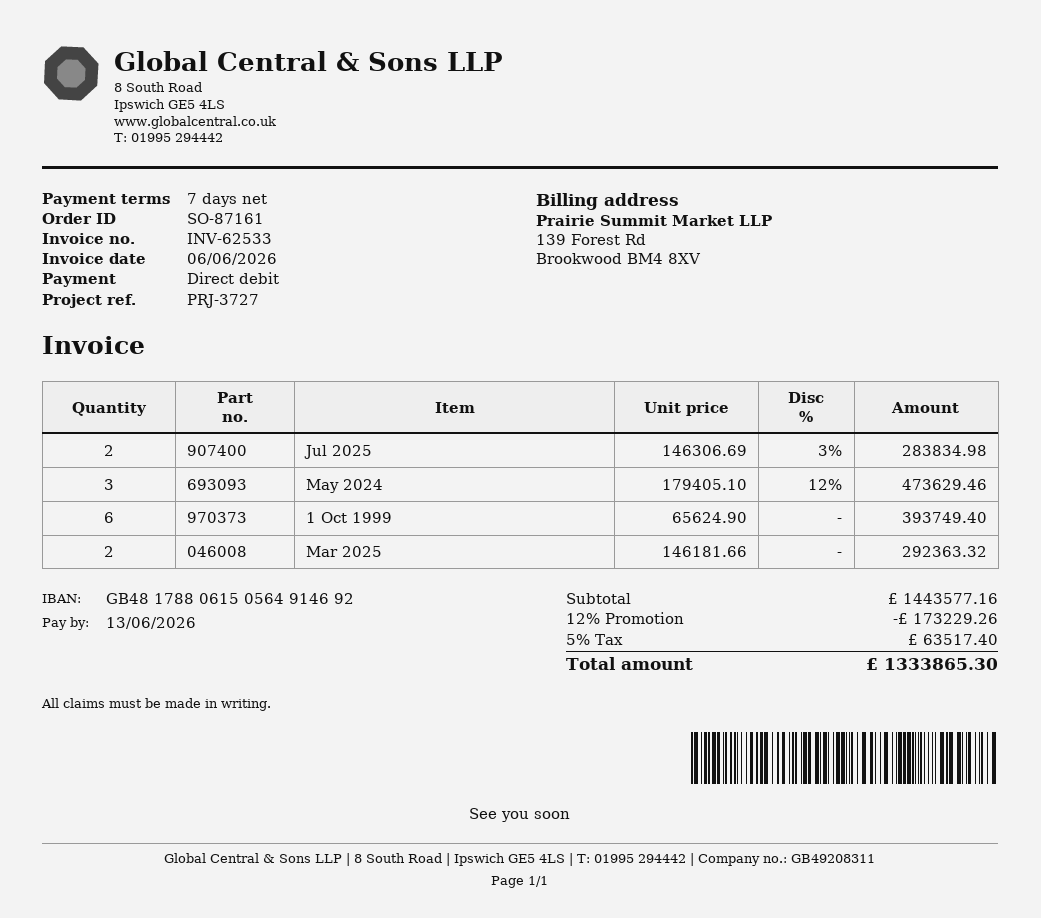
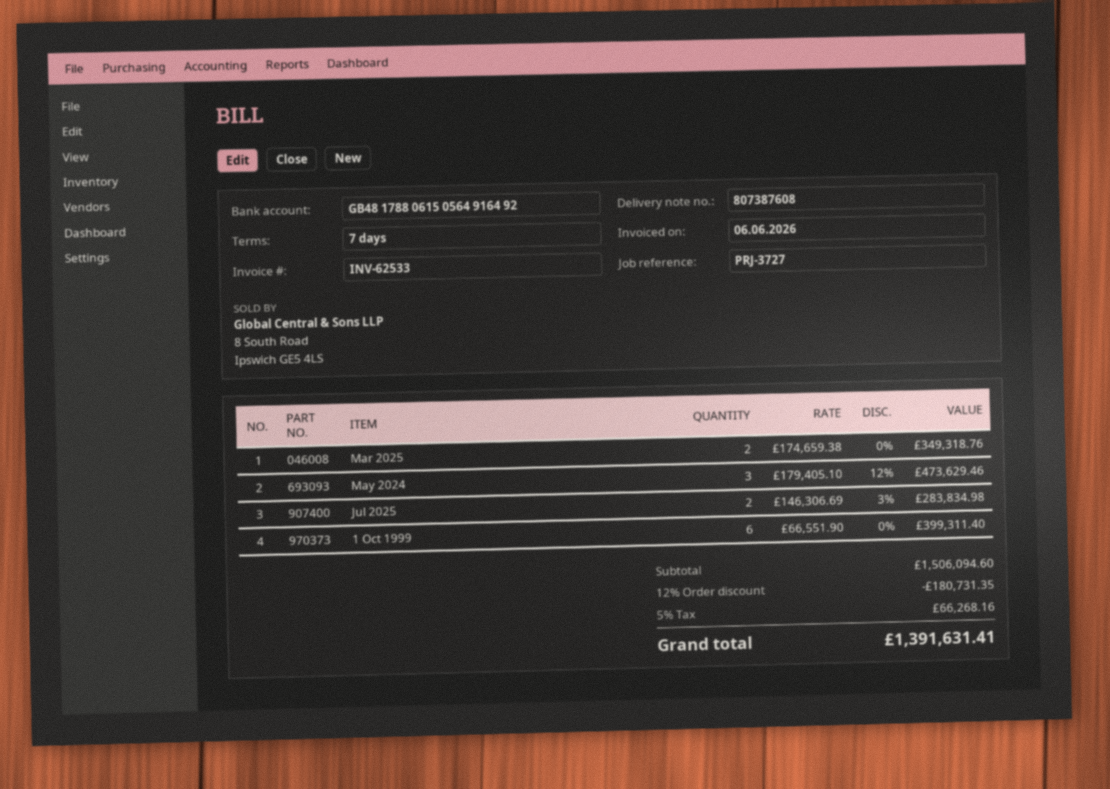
bank account: GB48178806150564914692 -> GB48178806150564916492
1 Oct 1999: 6 x 65624.90 = 393749.40 -> 6 x 66551.90 = 399311.40
Mar 2025: 2 x 146181.66 = 292363.32 -> 2 x 174659.38 = 349318.76
subtotal: 1443577.16 -> 1506094.60
discount: 12% = 173229.26 -> 12% = 180731.35
tax: 5% = 63517.40 -> 5% = 66268.16
total: 1333865.30 -> 1391631.41

